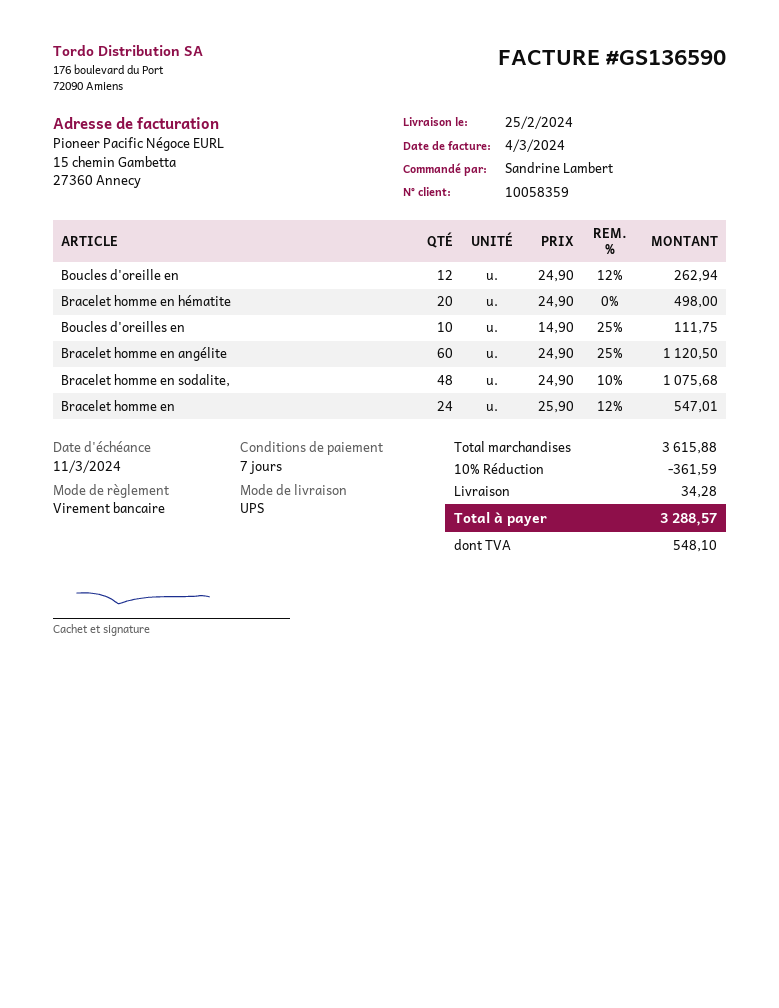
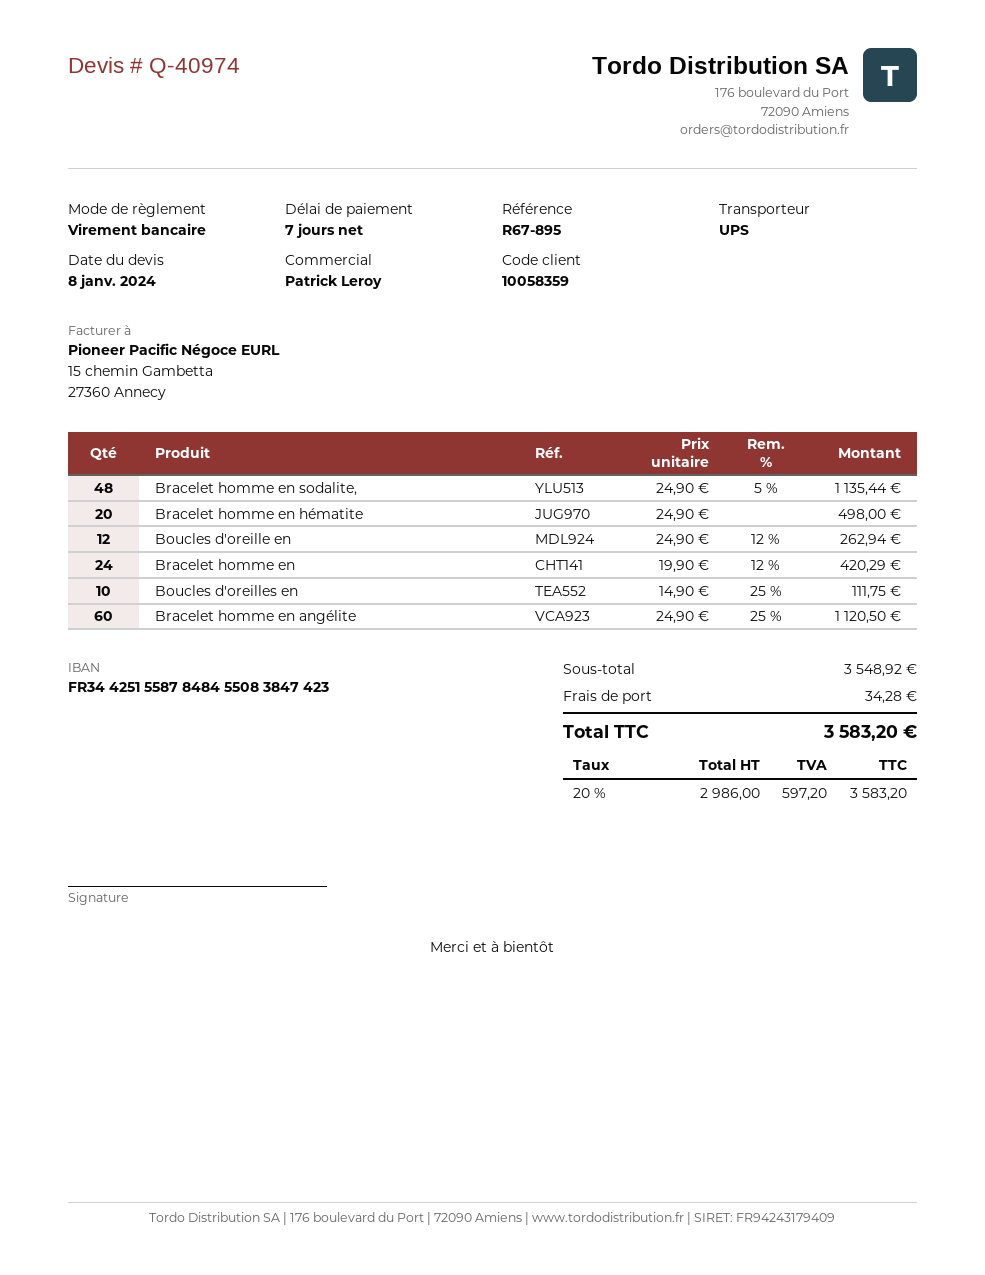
Bracelet homme en sodalite,: 48 x 24.90 - 10% = 1075.68 -> 48 x 24.90 - 5% = 1135.44
Bracelet homme en: 24 x 25.90 - 12% = 547.01 -> 24 x 19.90 - 12% = 420.29
subtotal: 3615.88 -> 3548.92
discount: 10% = 361.59 -> none
tax: 548.10 -> 597.20
total: 3288.57 -> 3583.20

